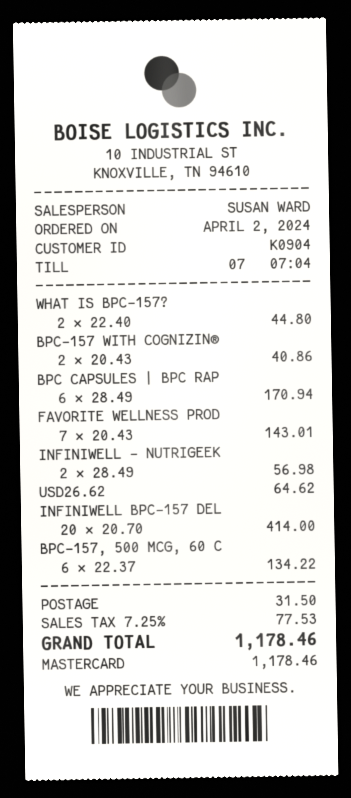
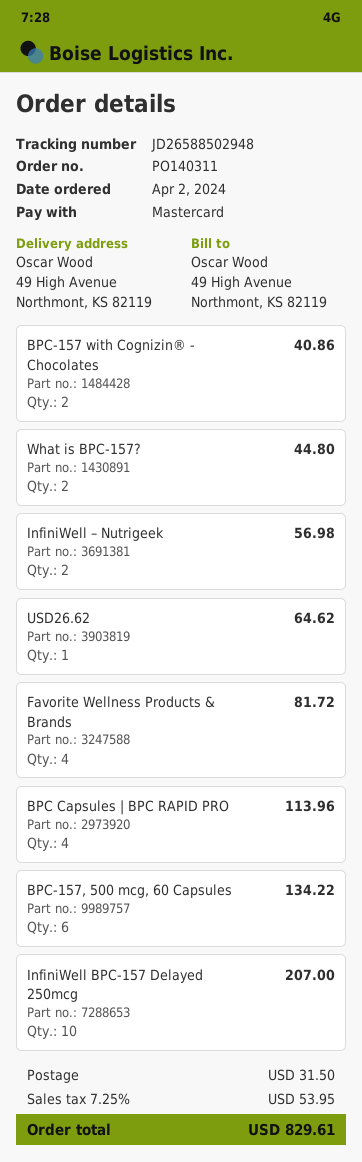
BPC CAPSULES | BPC RAP: 6 for 170.94 -> 4 for 113.96
FAVORITE WELLNESS PROD: 7 for 143.01 -> 4 for 81.72
INFINIWELL BPC-157 DEL: 20 for 414.00 -> 10 for 207.00
tax: 7.25% = 77.53 -> 7.25% = 53.95
total: 1178.46 -> 829.61

